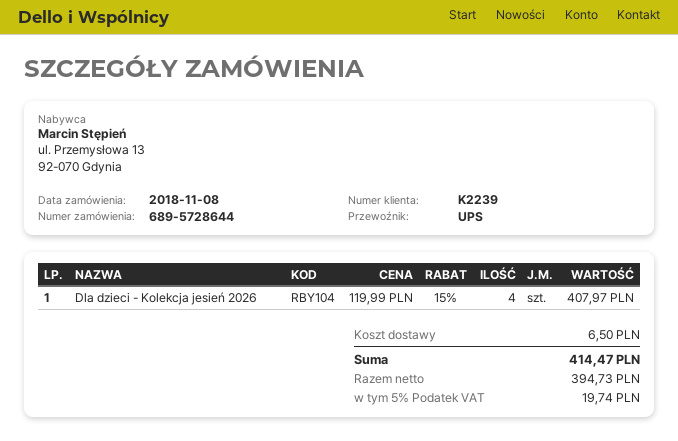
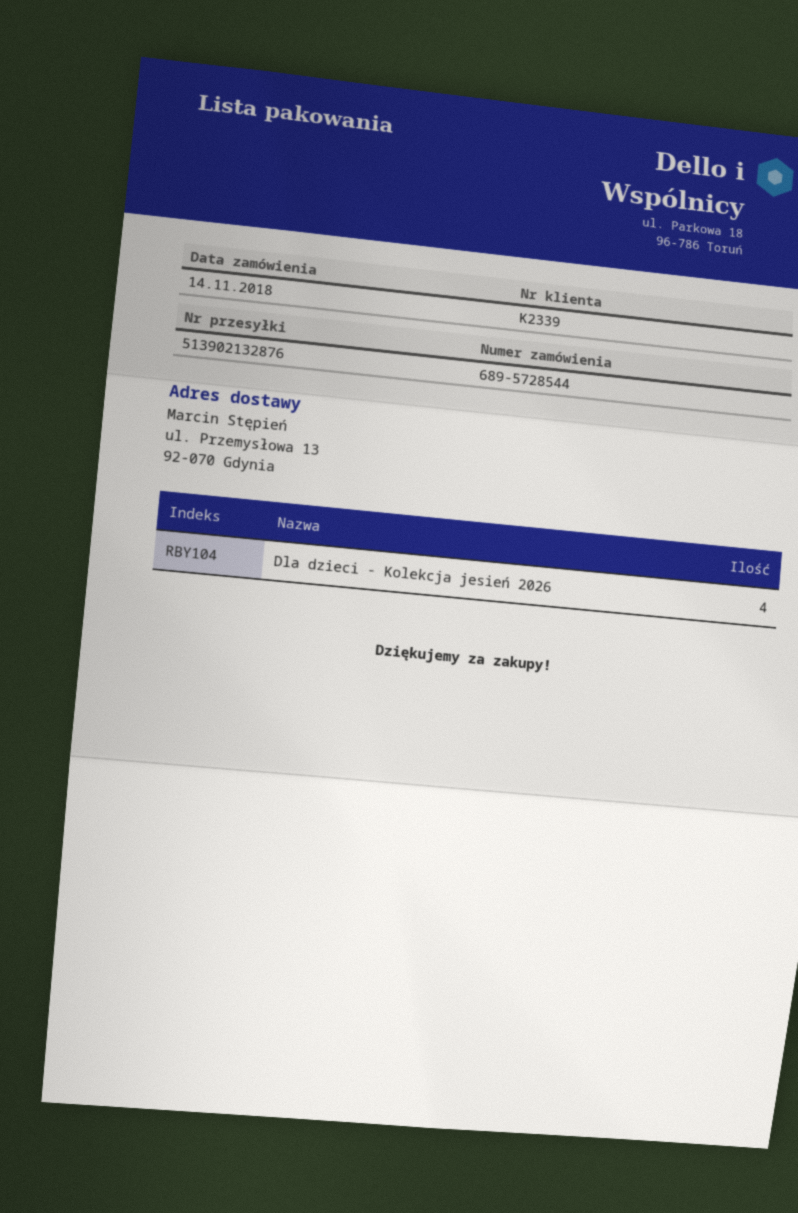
order number: 689-5728644 -> 689-5728544
order date: 2018-11-08 -> 2018-11-14
customer number: K2239 -> K2339

